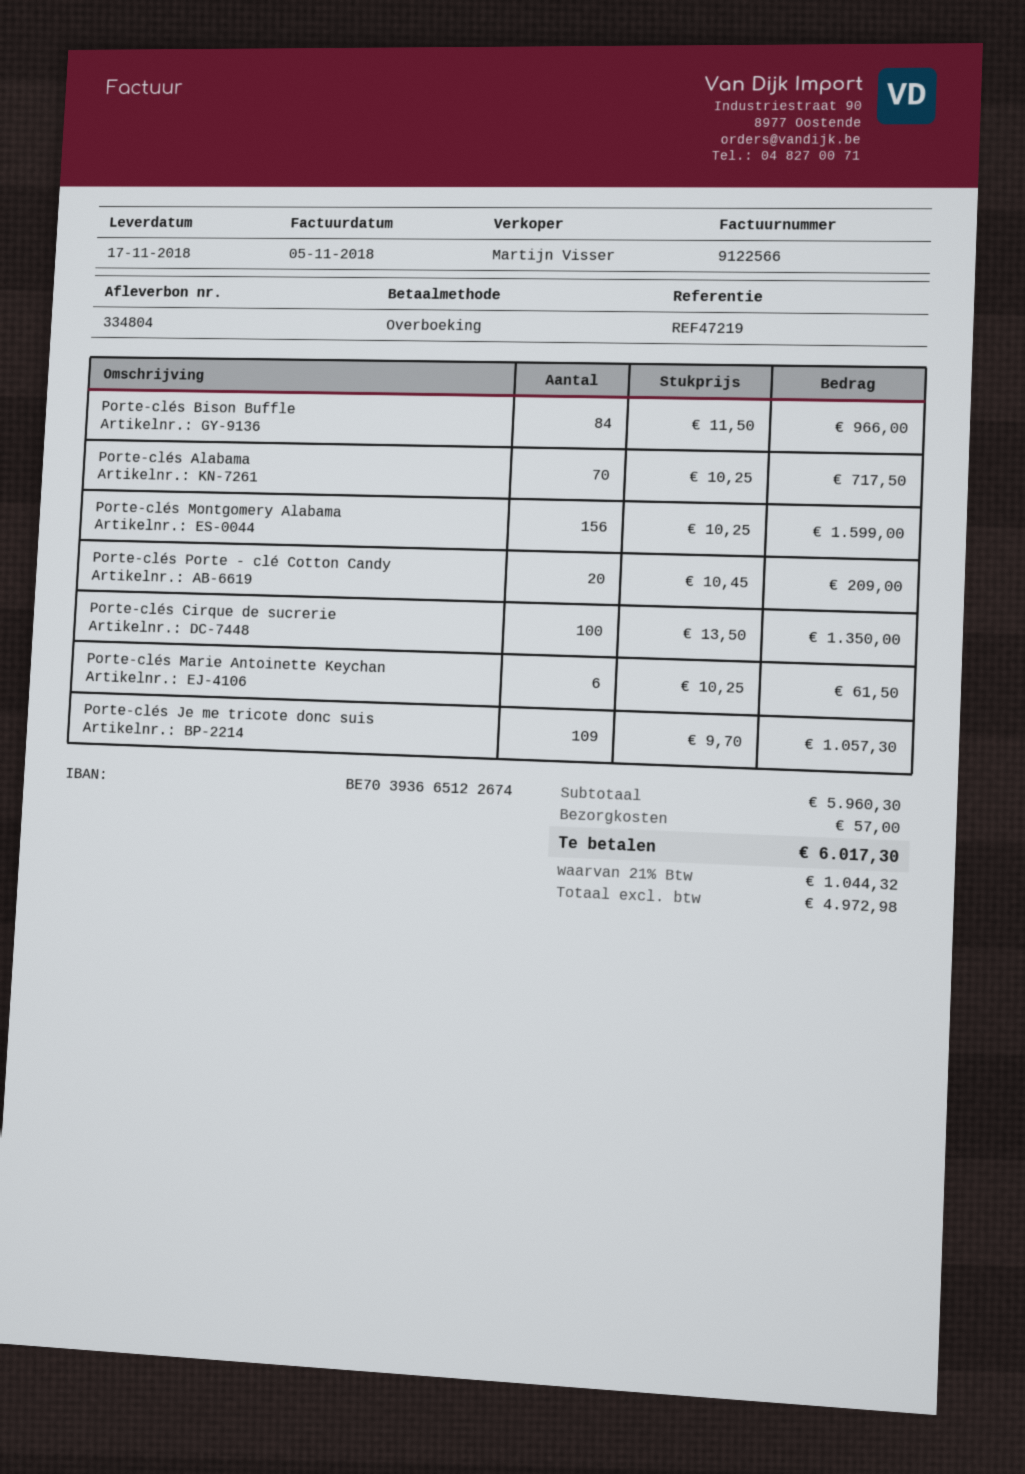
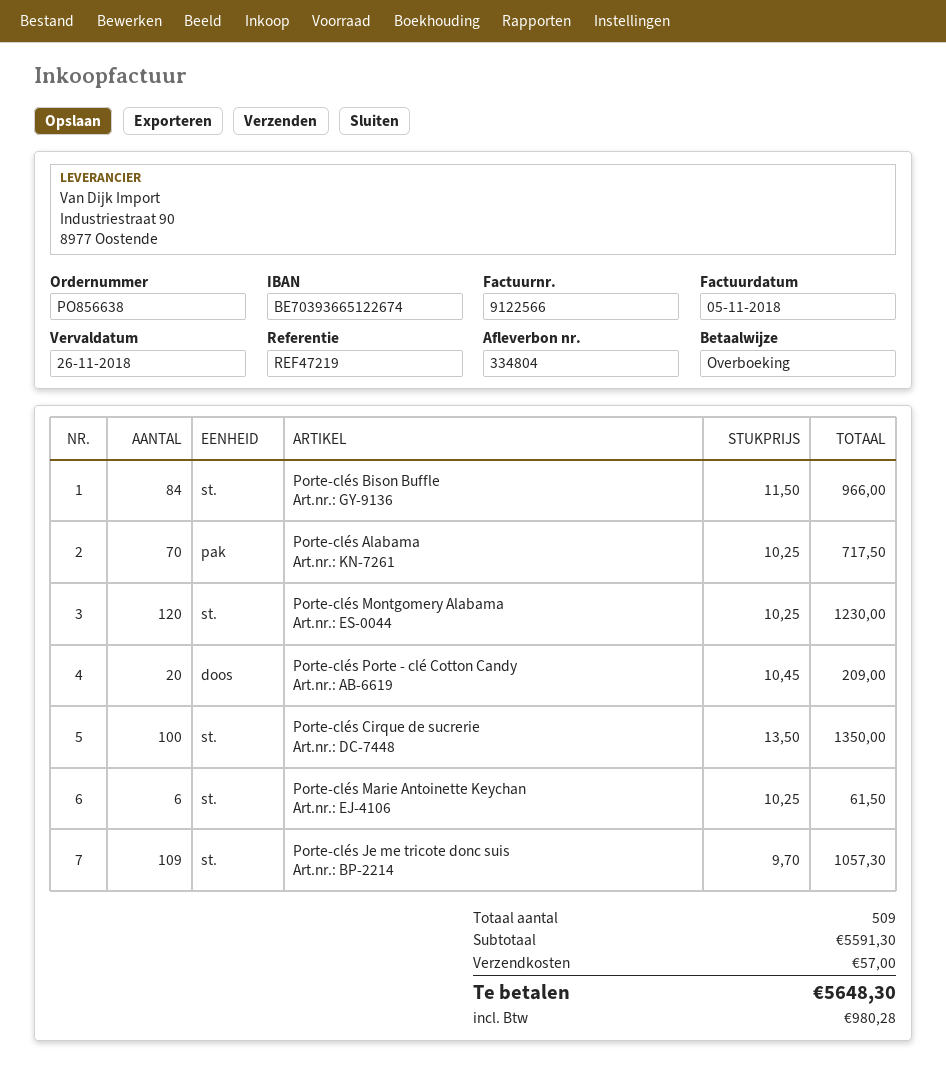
Porte-clés Montgomery Alabama: 156 x 10.25 = 1599.00 -> 120 x 10.25 = 1230.00
subtotal: 5960.30 -> 5591.30
tax: 1044.32 -> 980.28
total: 6017.30 -> 5648.30

